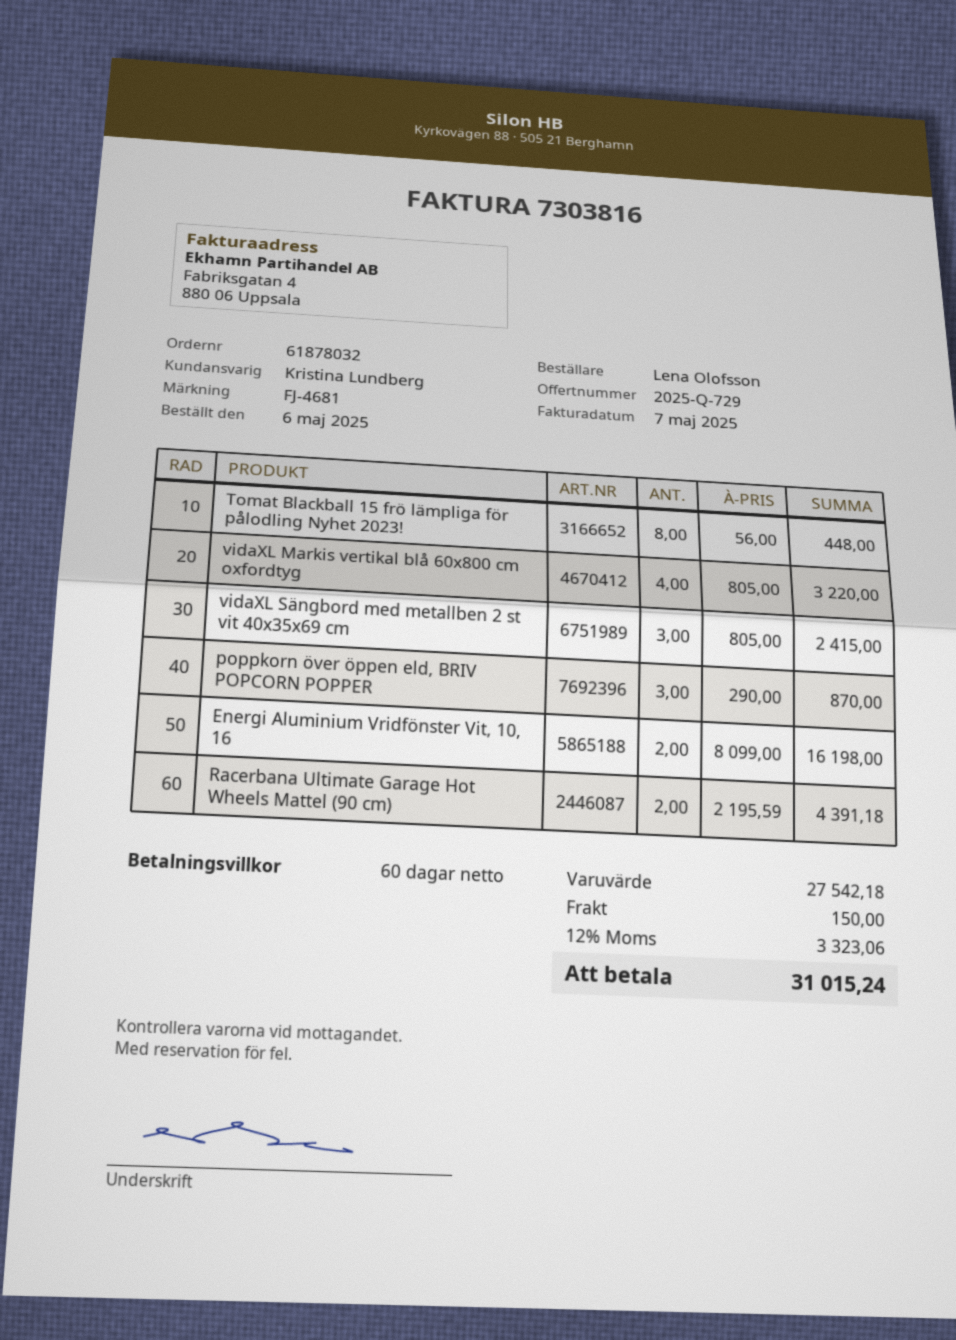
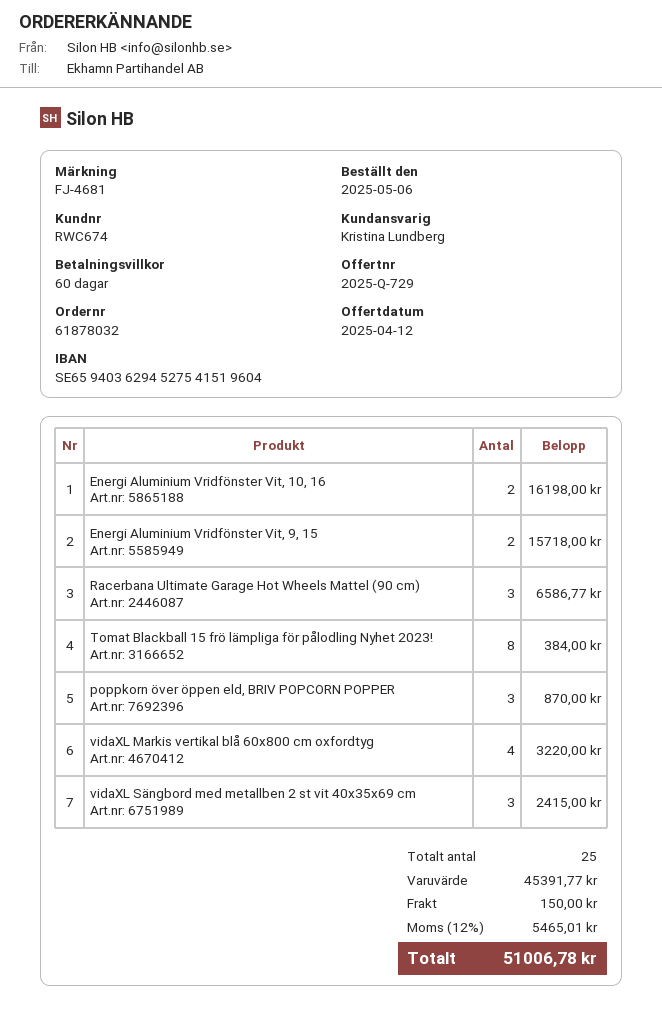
Tomat Blackball 15 frö lämpliga för pålodling Nyhet 2023!: 8 for 448.00 -> 8 for 384.00
Racerbana Ultimate Garage Hot Wheels Mattel (90 cm): 2 for 4391.18 -> 3 for 6586.77
Energi Aluminium Vridfönster Vit, 9, 15: none -> 2 for 15718.00
subtotal: 27542.18 -> 45391.77
tax: 12% = 3323.06 -> 12% = 5465.01
total: 31015.24 -> 51006.78

